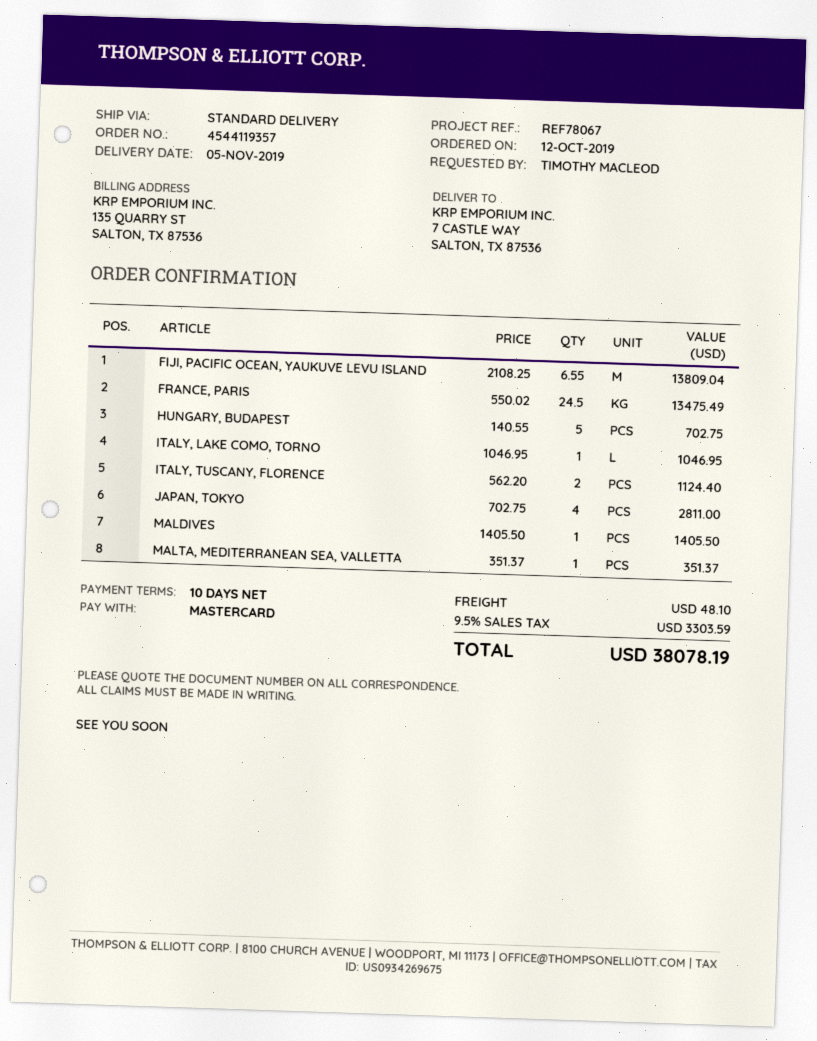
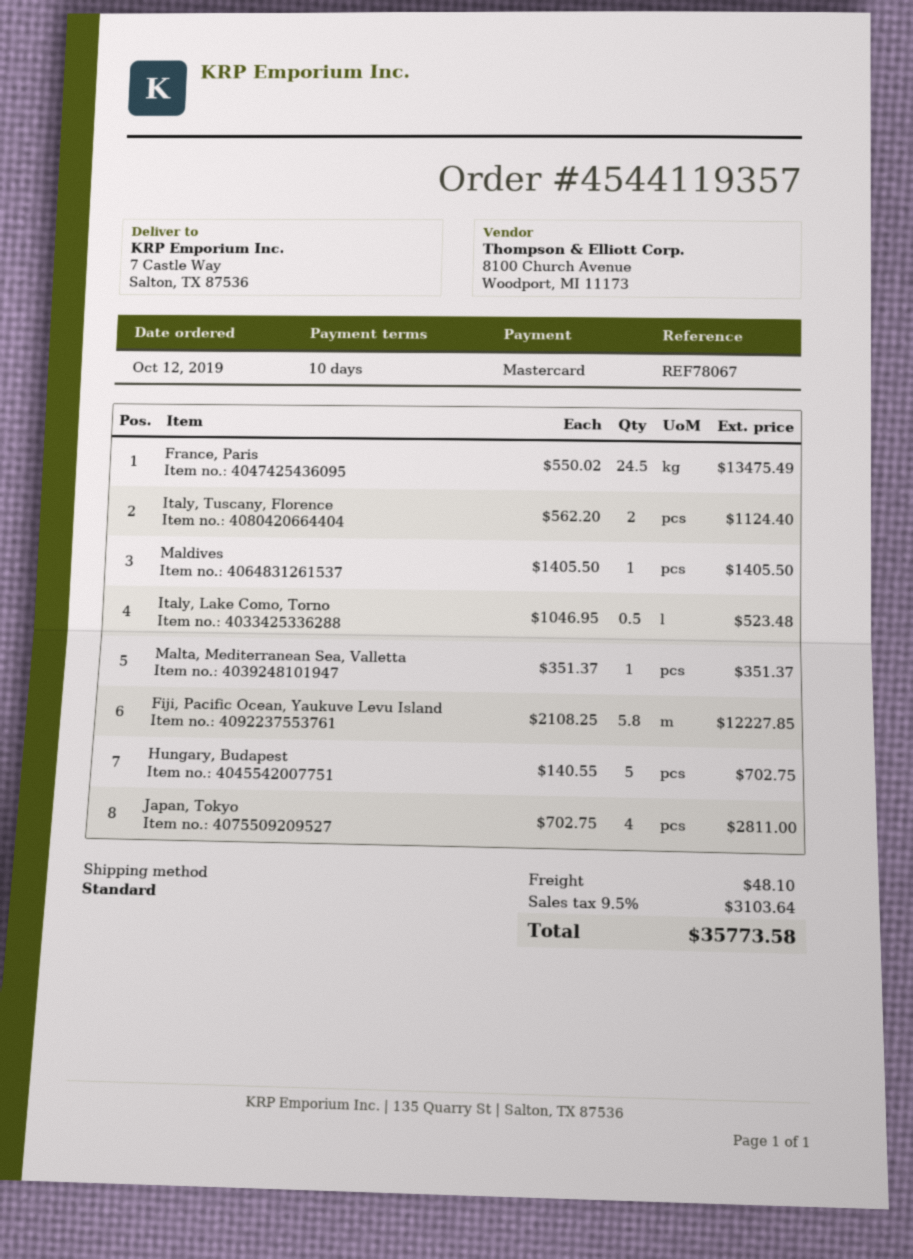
FIJI, PACIFIC OCEAN, YAUKUVE LEVU ISLAND: 6.55 x 2108.25 = 13809.04 -> 5.8 x 2108.25 = 12227.85
ITALY, LAKE COMO, TORNO: 1 x 1046.95 = 1046.95 -> 0.5 x 1046.95 = 523.48
tax: 9.5% = 3303.59 -> 9.5% = 3103.64
total: 38078.19 -> 35773.58

